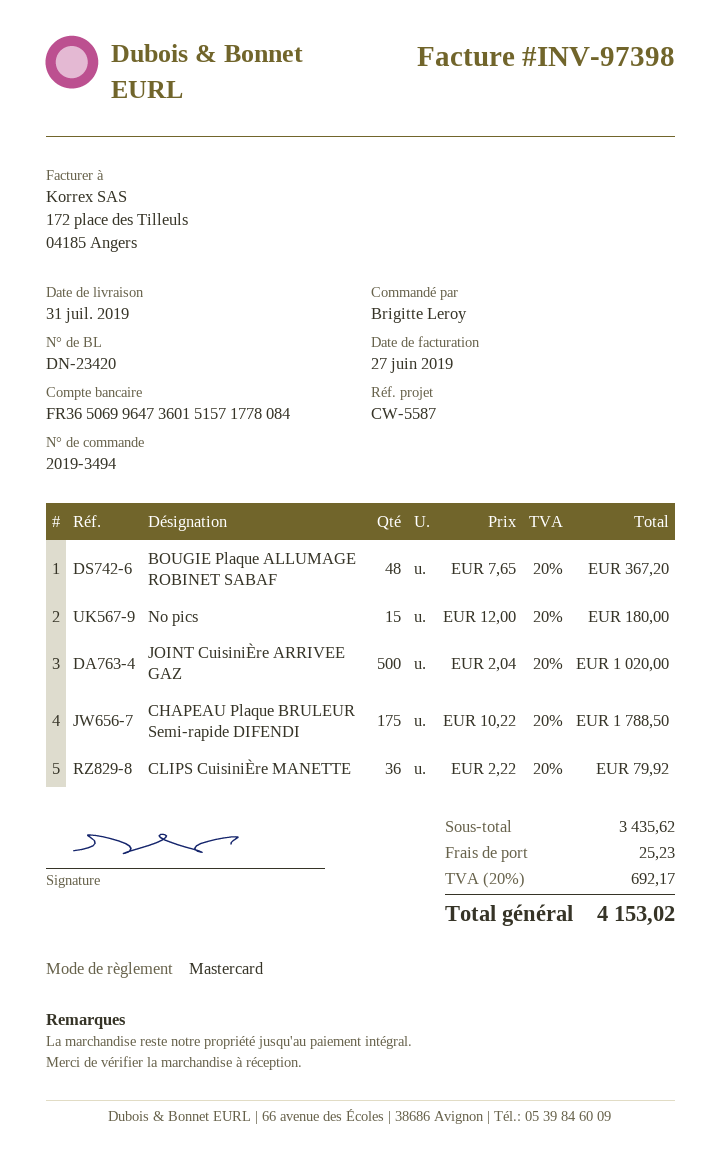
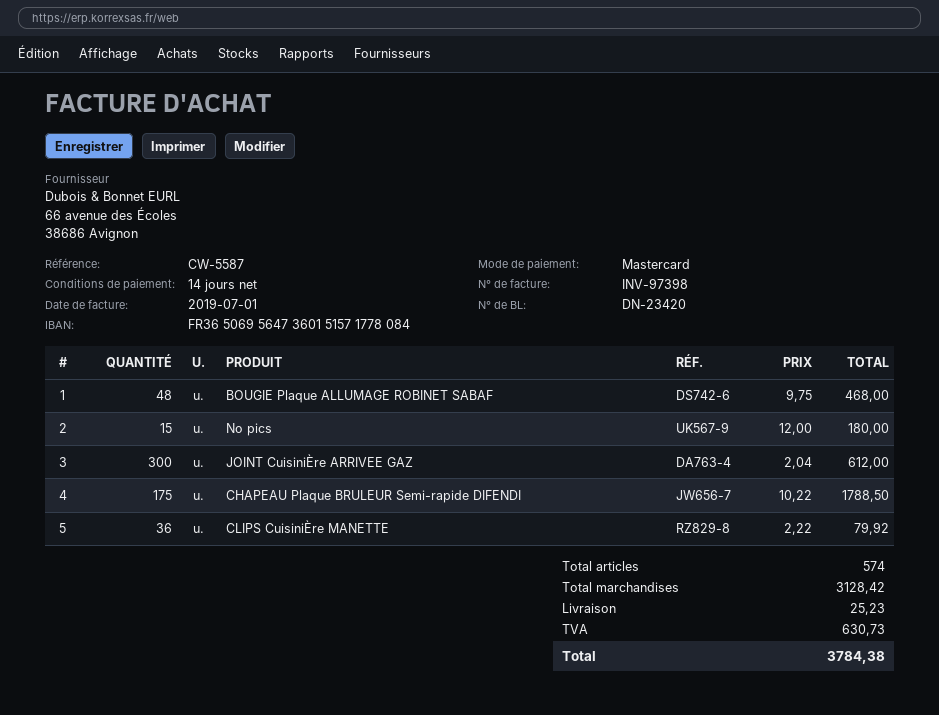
invoice date: 2019-06-27 -> 2019-07-01
bank account: FR3650699647360151571778084 -> FR3650695647360151571778084
BOUGIE Plaque ALLUMAGE ROBINET SABAF: 48 x 7.65 = 367.20 -> 48 x 9.75 = 468.00
JOINT CuisiniÈre ARRIVEE GAZ: 500 x 2.04 = 1020.00 -> 300 x 2.04 = 612.00
subtotal: 3435.62 -> 3128.42
tax: 692.17 -> 630.73
total: 4153.02 -> 3784.38

